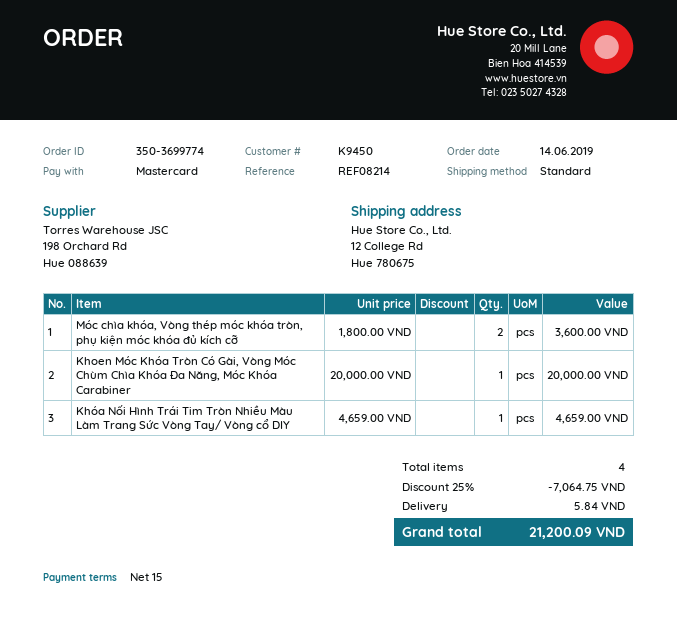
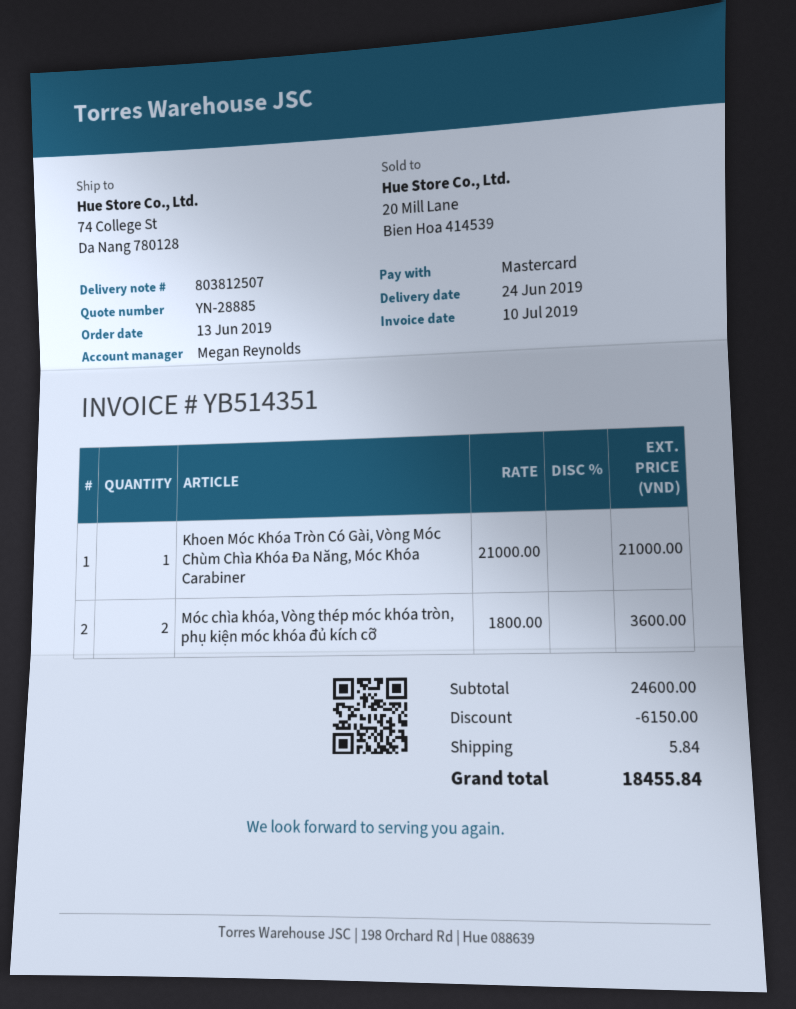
order date: 2019-06-14 -> 2019-06-13
ship to: 12 College Rd, Hue 780675 -> 74 College St, Da Nang 780128
Khoen Móc Khóa Tròn Có Gài, Vòng Móc Chùm Chìa Khóa Đa Năng, Móc Khóa Carabiner: 1 x 20000.00 = 20000.00 -> 1 x 21000.00 = 21000.00
Khóa Nối Hình Trái Tim Tròn Nhiều Màu Làm Trang Sức Vòng Tay/ Vòng cổ DIY: 1 x 4659.00 = 4659.00 -> none
discount: 7064.75 -> 6150.00
total: 21200.09 -> 18455.84

